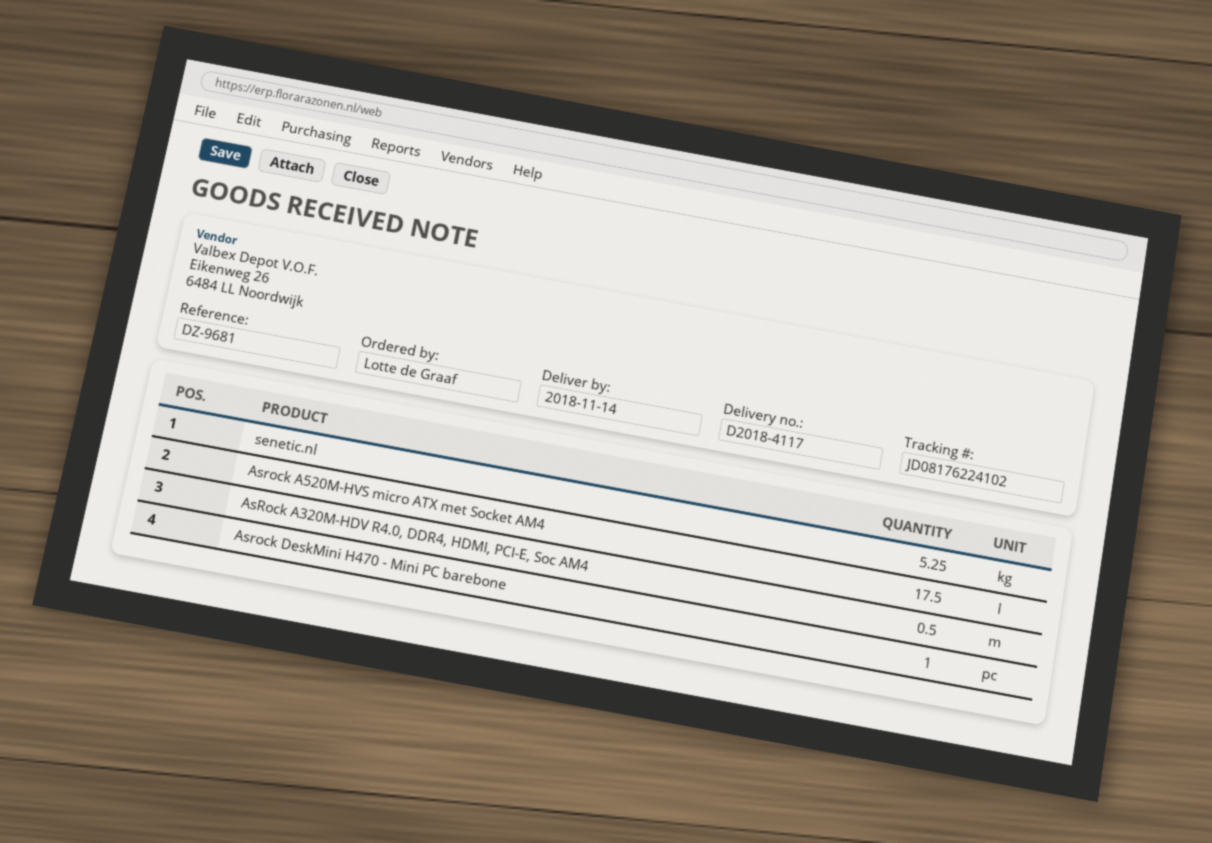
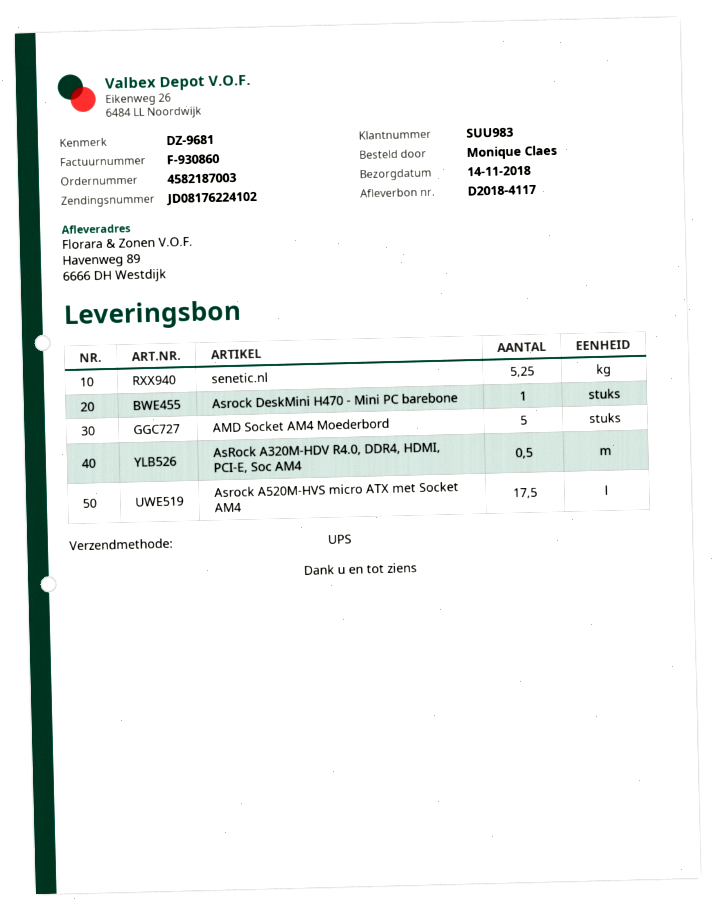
ordered by: Lotte de Graaf -> Monique Claes
AMD Socket AM4 Moederbord: none -> 5

